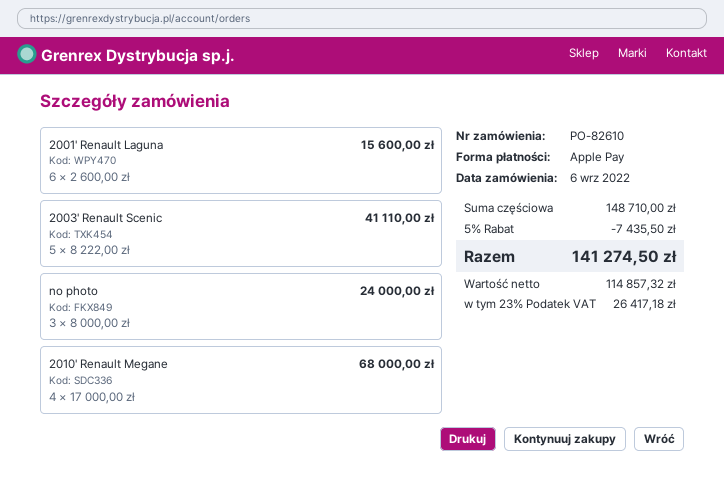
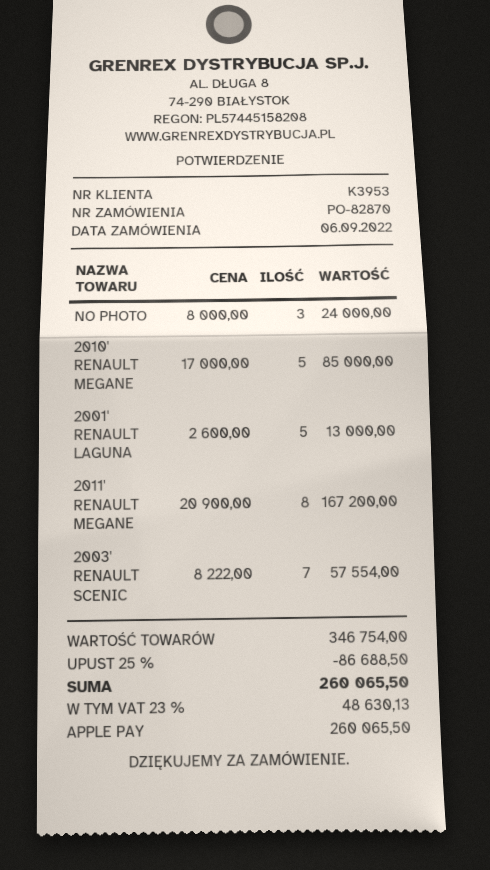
order number: PO-82610 -> PO-82870
2001' Renault Laguna: 6 x 2600.00 = 15600.00 -> 5 x 2600.00 = 13000.00
2003' Renault Scenic: 5 x 8222.00 = 41110.00 -> 7 x 8222.00 = 57554.00
2010' Renault Megane: 4 x 17000.00 = 68000.00 -> 5 x 17000.00 = 85000.00
2011' RENAULT MEGANE: none -> 8 x 20900.00 = 167200.00
subtotal: 148710.00 -> 346754.00
discount: 5% = 7435.50 -> 25% = 86688.50
tax: 23% = 26417.18 -> 23% = 48630.13
total: 141274.50 -> 260065.50

